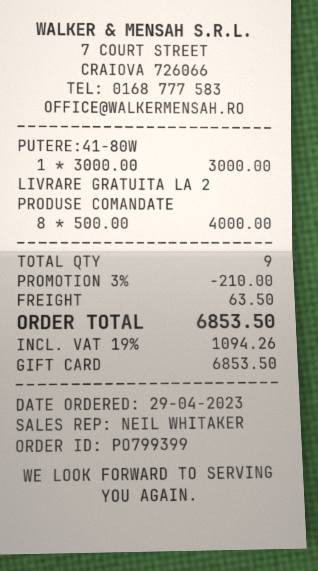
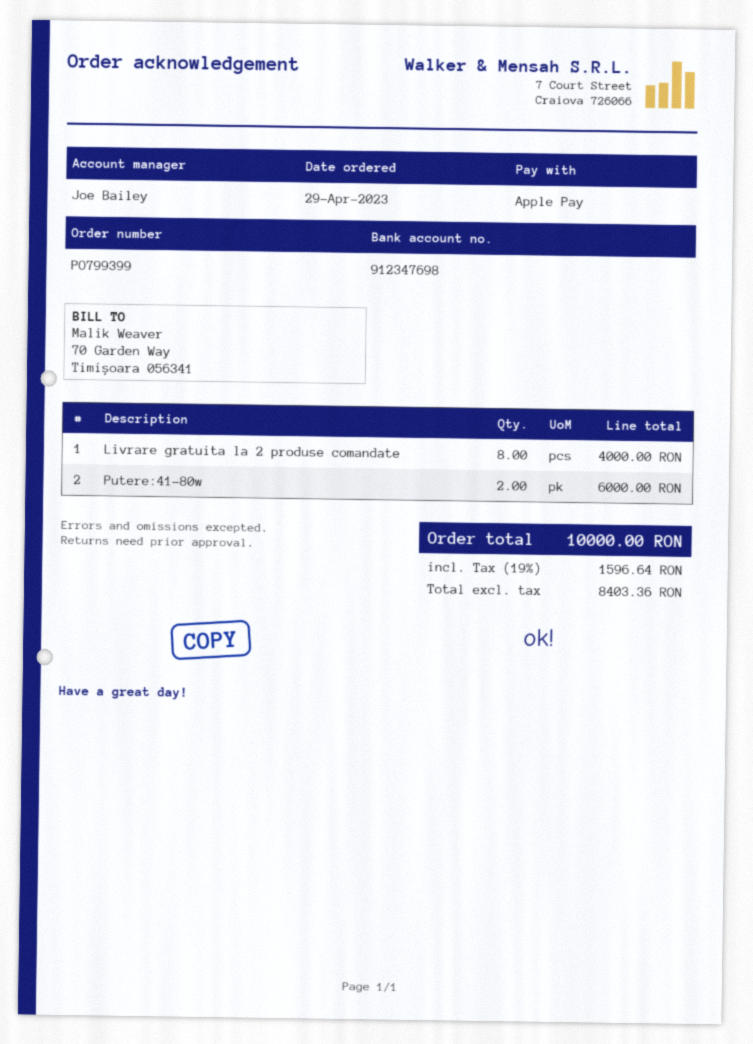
sales rep: NEIL WHITAKER -> Joe Bailey
payment method: gift card -> Apple Pay
PUTERE:41-80W: 1 for 3000.00 -> 2 for 6000.00
discount: 3% = 210.00 -> none
shipping: 63.50 -> none
tax: 19% = 1094.26 -> 19% = 1596.64
total: 6853.50 -> 10000.00

